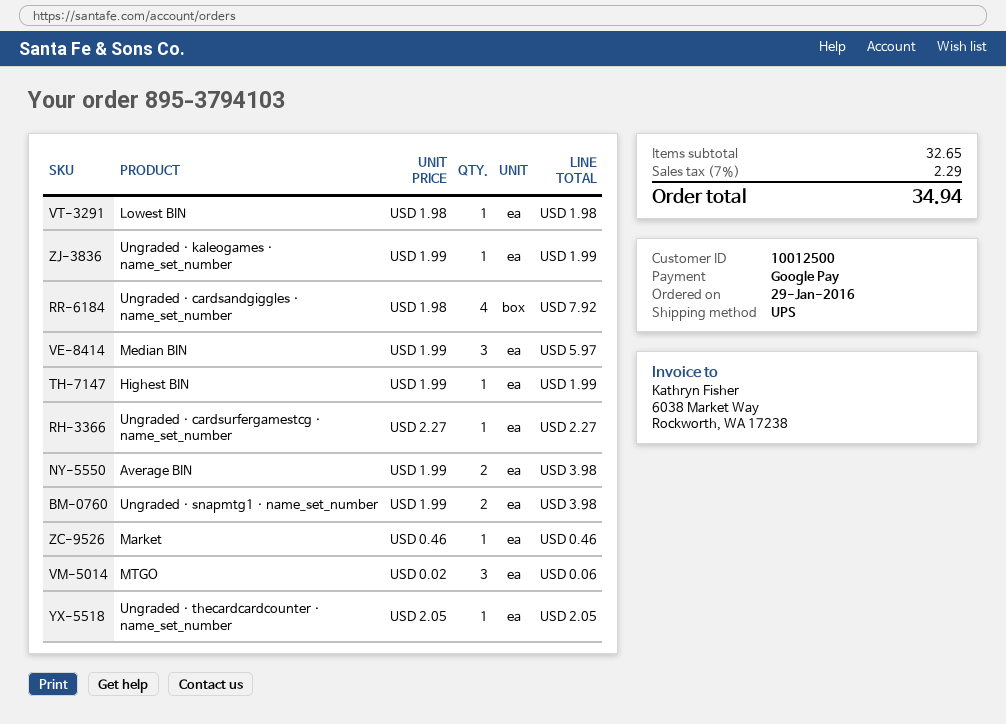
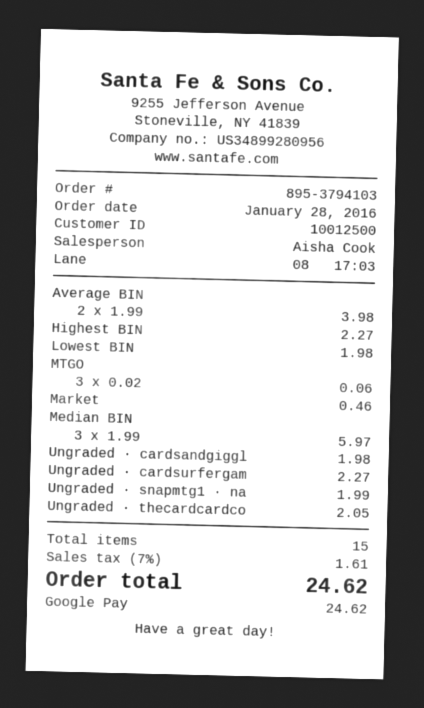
order date: 2016-01-29 -> 2016-01-28
Ungraded · kaleogames · name_set_number: 1 x 1.99 = 1.99 -> none
Ungraded · cardsandgiggles · name_set_number: 4 x 1.98 = 7.92 -> 1 x 1.98 = 1.98
Highest BIN: 1 x 1.99 = 1.99 -> 1 x 2.27 = 2.27
Ungraded · snapmtg1 · name_set_number: 2 x 1.99 = 3.98 -> 1 x 1.99 = 1.99
tax: 7% = 2.29 -> 7% = 1.61
total: 34.94 -> 24.62

